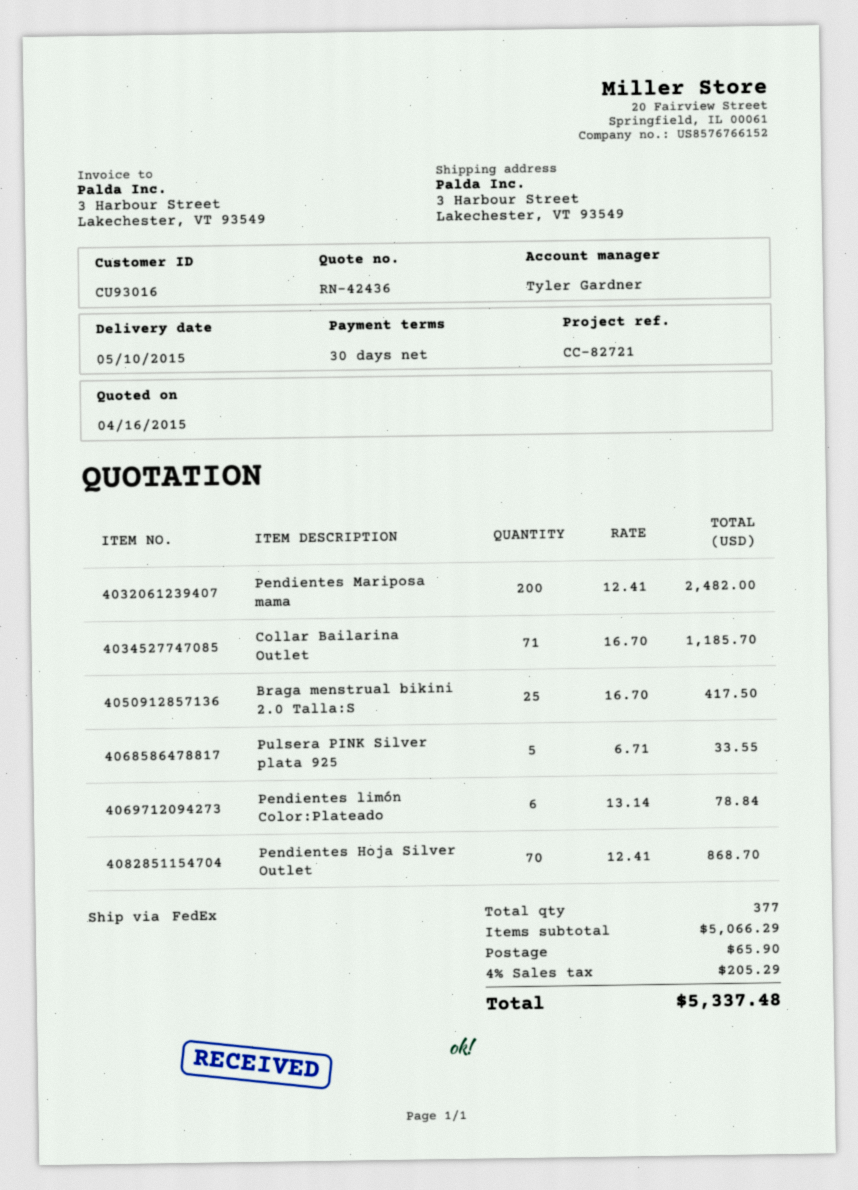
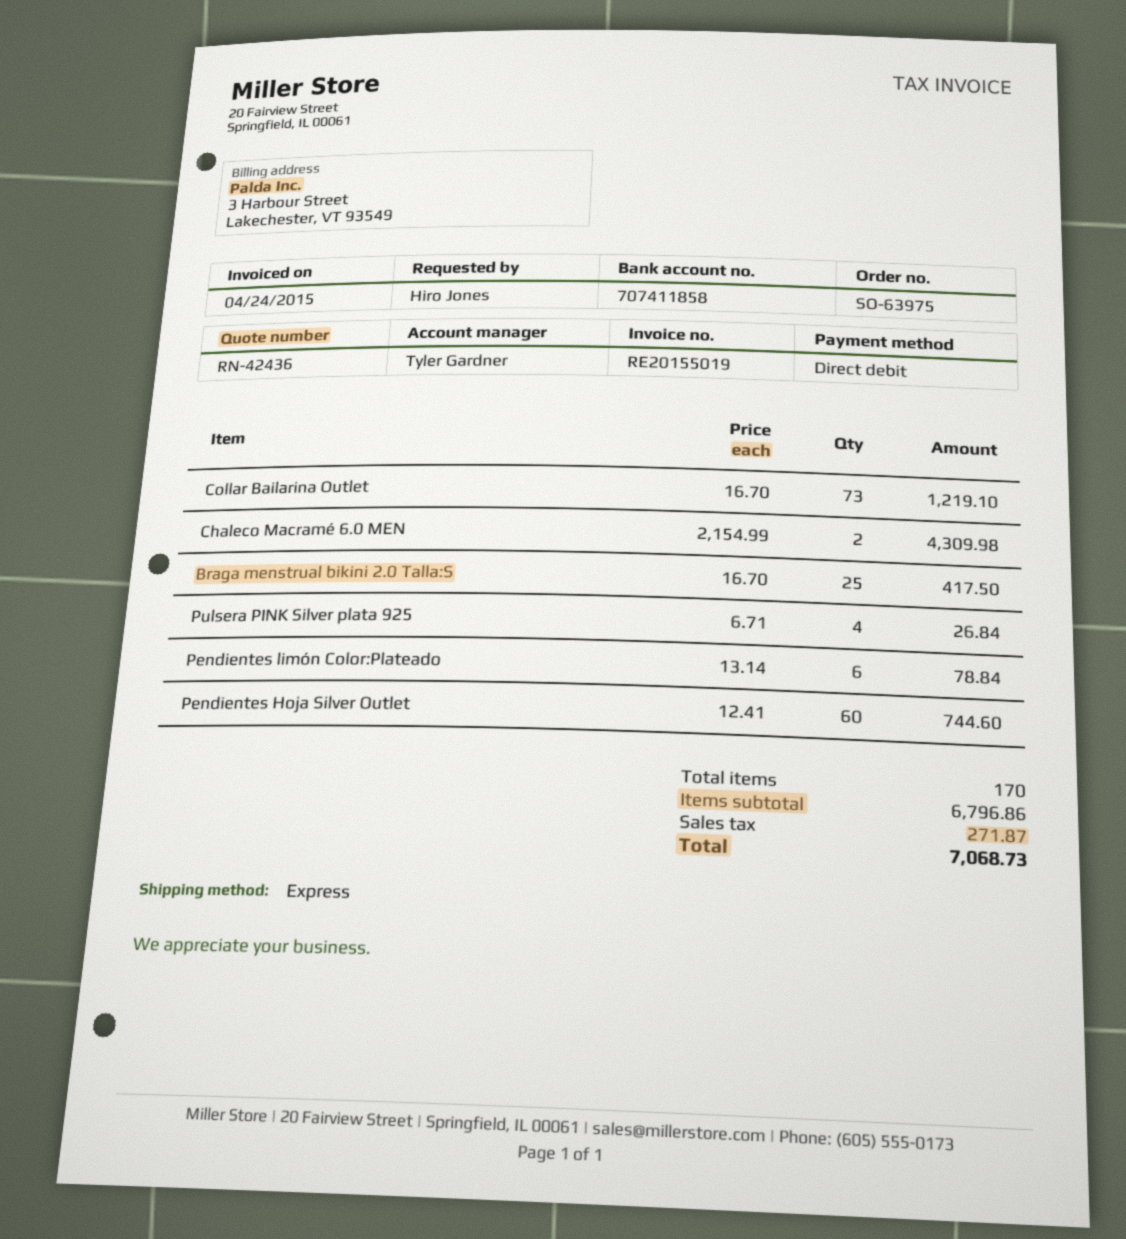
shipping method: FedEx -> express
Pendientes Mariposa mama: 200 x 12.41 = 2482.00 -> none
Collar Bailarina Outlet: 71 x 16.70 = 1185.70 -> 73 x 16.70 = 1219.10
Pulsera PINK Silver plata 925: 5 x 6.71 = 33.55 -> 4 x 6.71 = 26.84
Pendientes Hoja Silver Outlet: 70 x 12.41 = 868.70 -> 60 x 12.41 = 744.60
Chaleco Macramé 6.0 MEN: none -> 2 x 2154.99 = 4309.98
total quantity: 377 -> 170
subtotal: 5066.29 -> 6796.86
shipping: 65.90 -> none
tax: 205.29 -> 271.87
total: 5337.48 -> 7068.73

